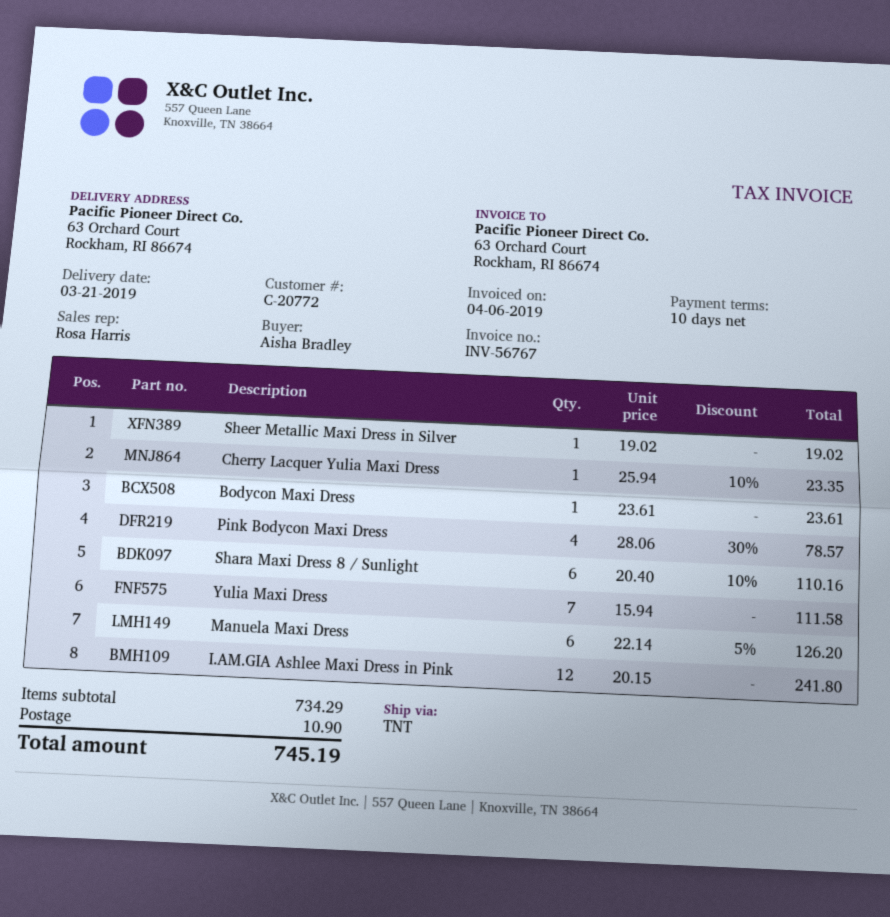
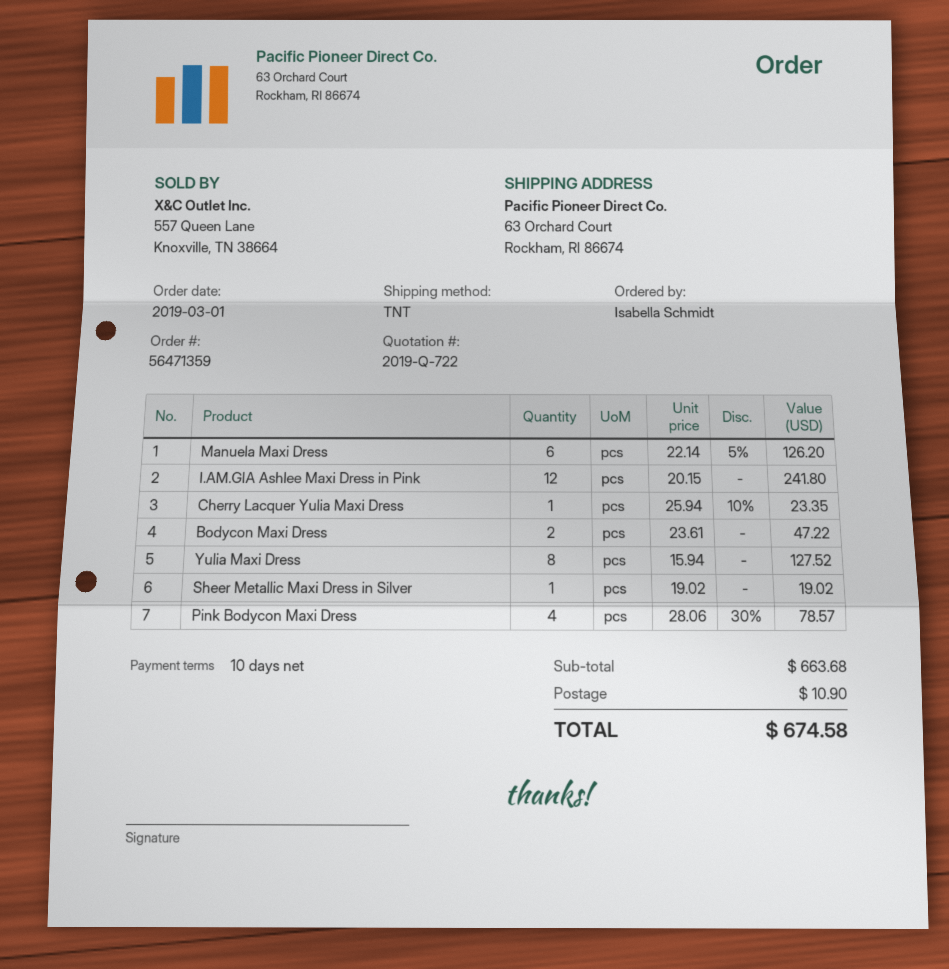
ordered by: Aisha Bradley -> Isabella Schmidt
Bodycon Maxi Dress: 1 x 23.61 = 23.61 -> 2 x 23.61 = 47.22
Shara Maxi Dress 8 / Sunlight: 6 x 20.40 - 10% = 110.16 -> none
Yulia Maxi Dress: 7 x 15.94 = 111.58 -> 8 x 15.94 = 127.52
subtotal: 734.29 -> 663.68
total: 745.19 -> 674.58

